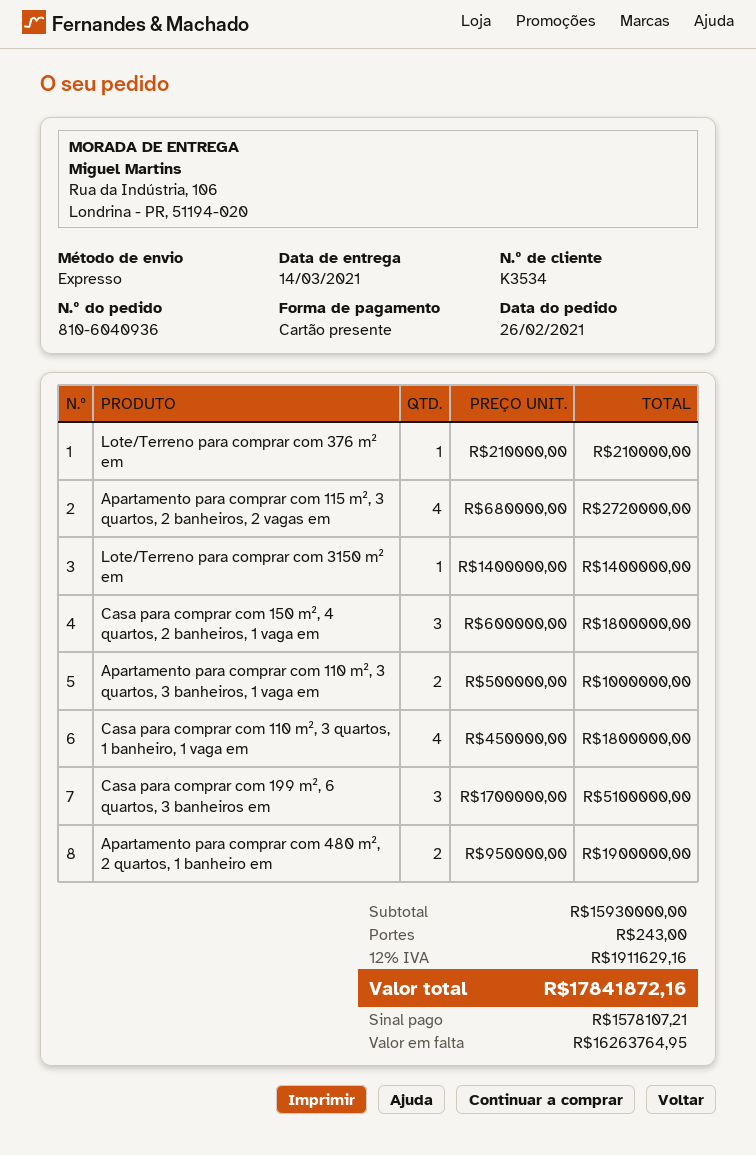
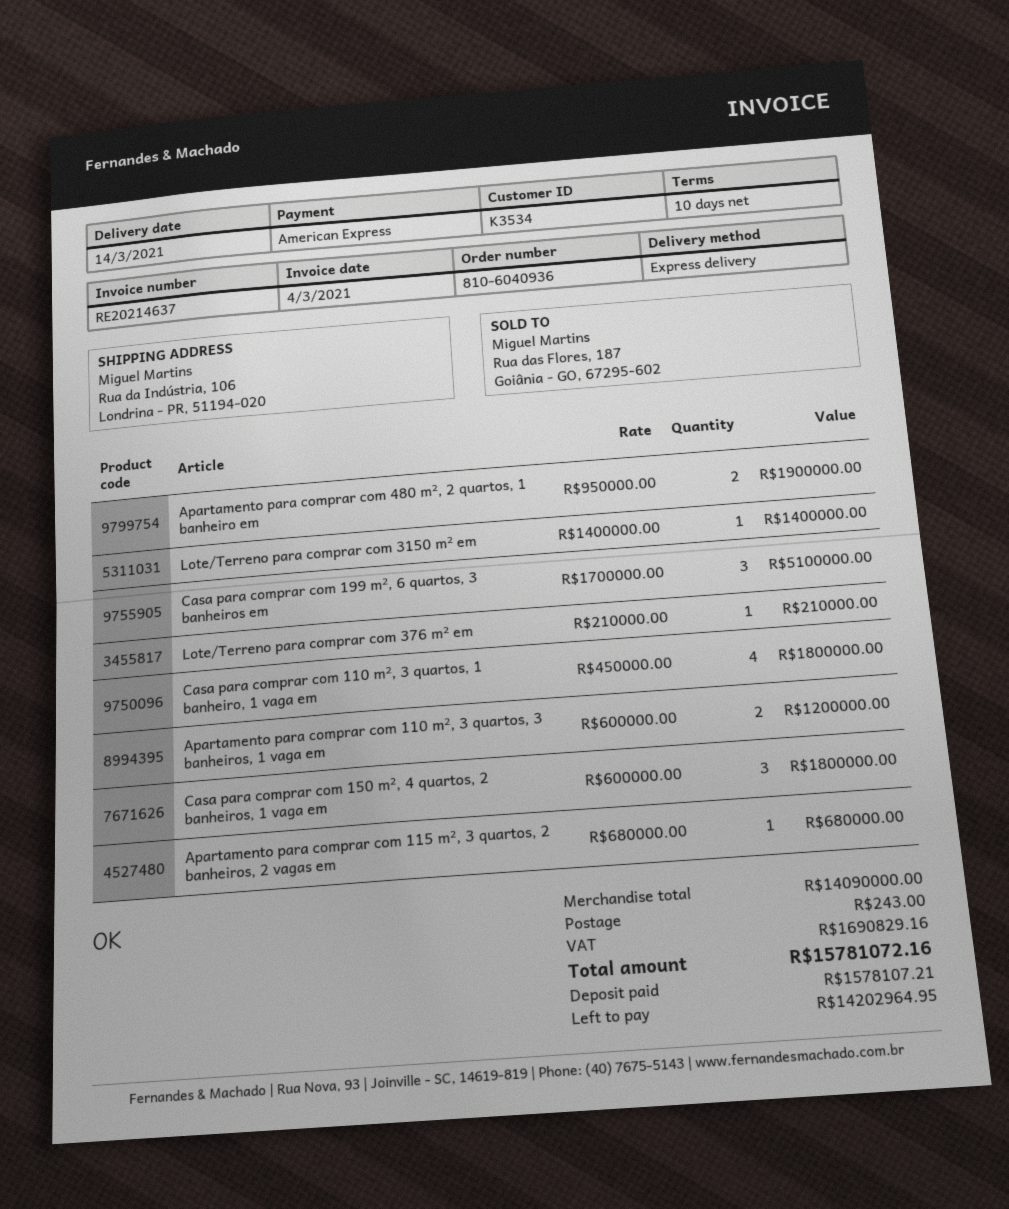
payment method: gift card -> American Express
Apartamento para comprar com 115 m², 3 quartos, 2 banheiros, 2 vagas em: 4 x 680000.00 = 2720000.00 -> 1 x 680000.00 = 680000.00
Apartamento para comprar com 110 m², 3 quartos, 3 banheiros, 1 vaga em: 2 x 500000.00 = 1000000.00 -> 2 x 600000.00 = 1200000.00
subtotal: 15930000.00 -> 14090000.00
tax: 1911629.16 -> 1690829.16
total: 17841872.16 -> 15781072.16
balance: 16263764.95 -> 14202964.95

